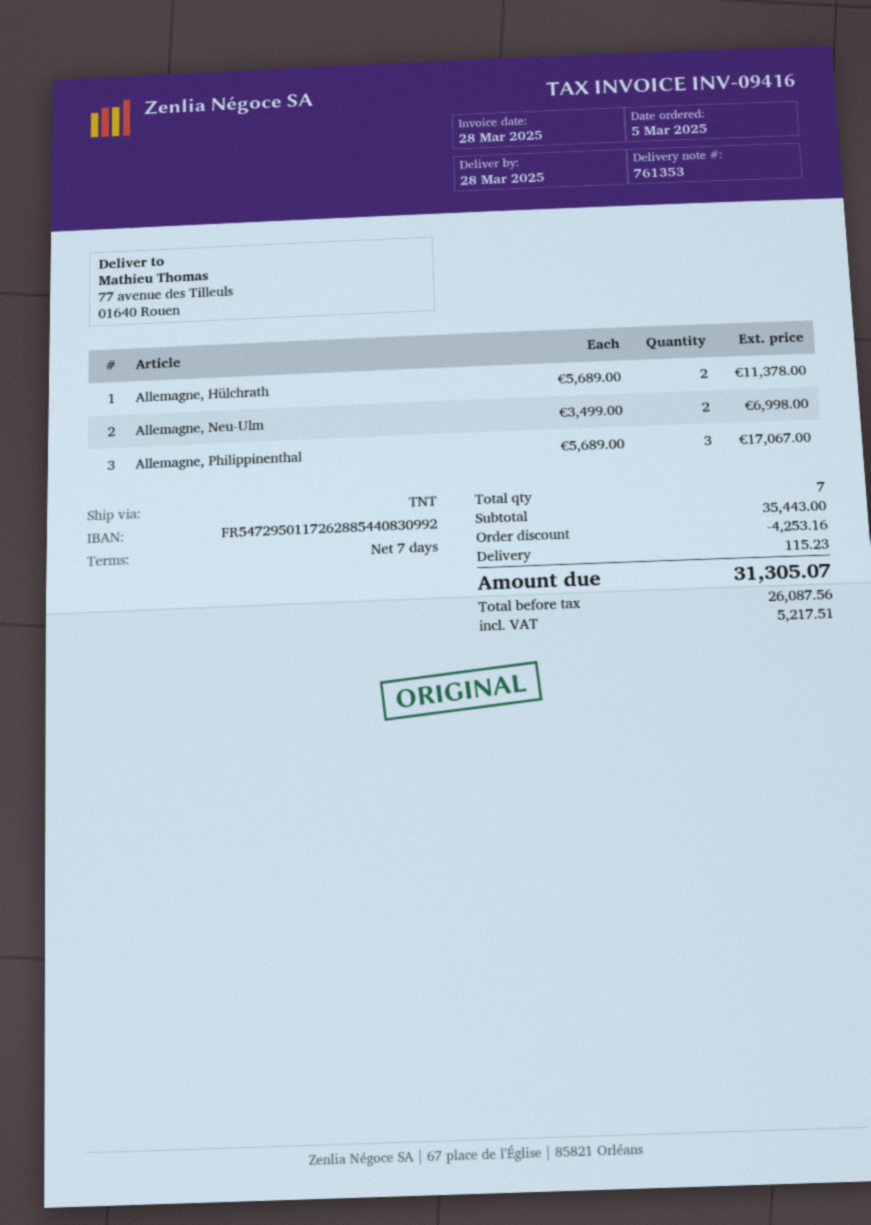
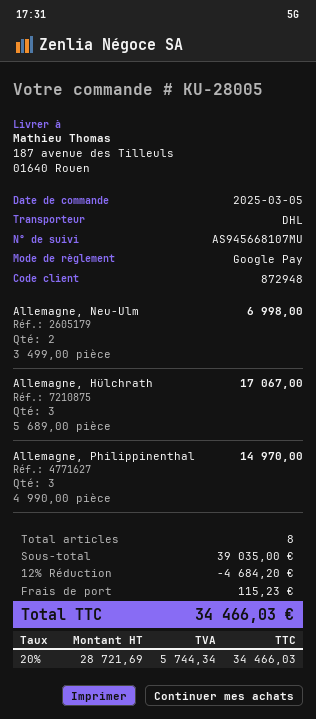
shipping method: TNT -> DHL
ship to: 77 avenue des Tilleuls, 01640 Rouen -> 187 avenue des Tilleuls, 01640 Rouen
Allemagne, Hülchrath: 2 x 5689.00 = 11378.00 -> 3 x 5689.00 = 17067.00
Allemagne, Philippinenthal: 3 x 5689.00 = 17067.00 -> 3 x 4990.00 = 14970.00
total quantity: 7 -> 8
subtotal: 35443.00 -> 39035.00
discount: 4253.16 -> 4684.20
net: 26087.56 -> 28721.69
tax: 5217.51 -> 5744.34
total: 31305.07 -> 34466.03

